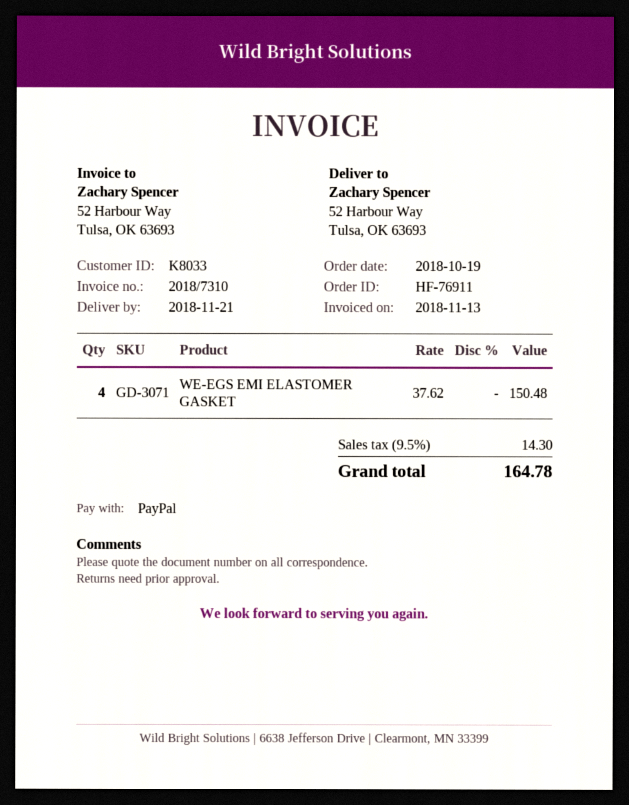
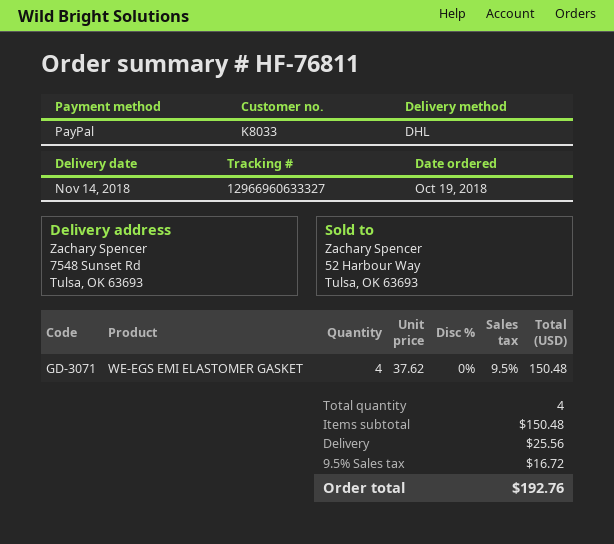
order number: HF-76911 -> HF-76811
delivery date: 2018-11-21 -> 2018-11-14
ship to: 52 Harbour Way, Tulsa, OK 63693 -> 7548 Sunset Rd, Tulsa, OK 63693
shipping: none -> 25.56
tax: 9.5% = 14.30 -> 9.5% = 16.72
total: 164.78 -> 192.76

